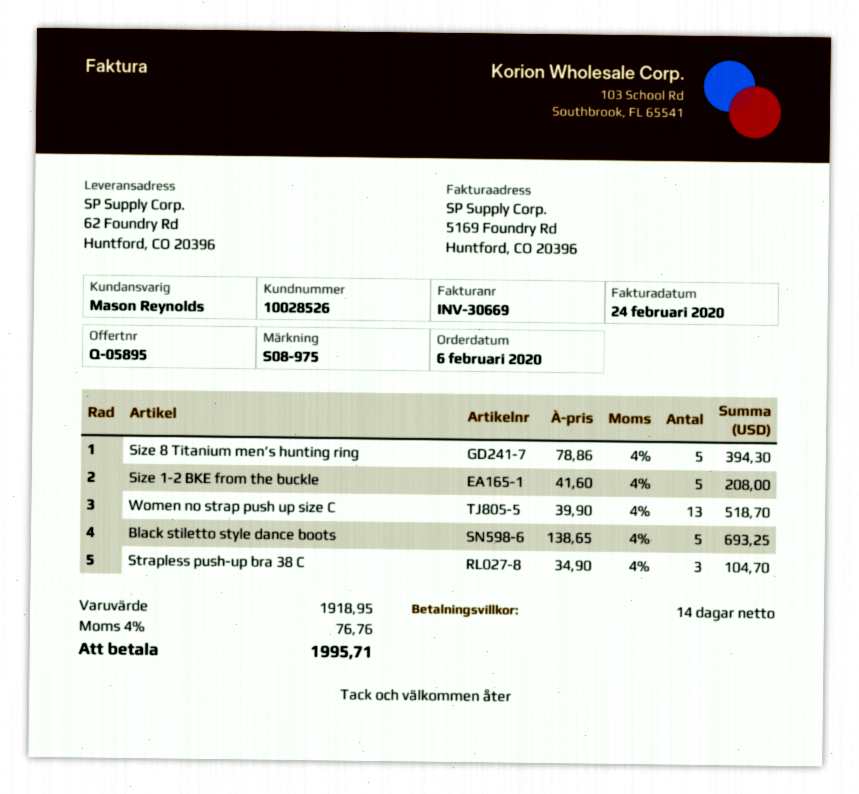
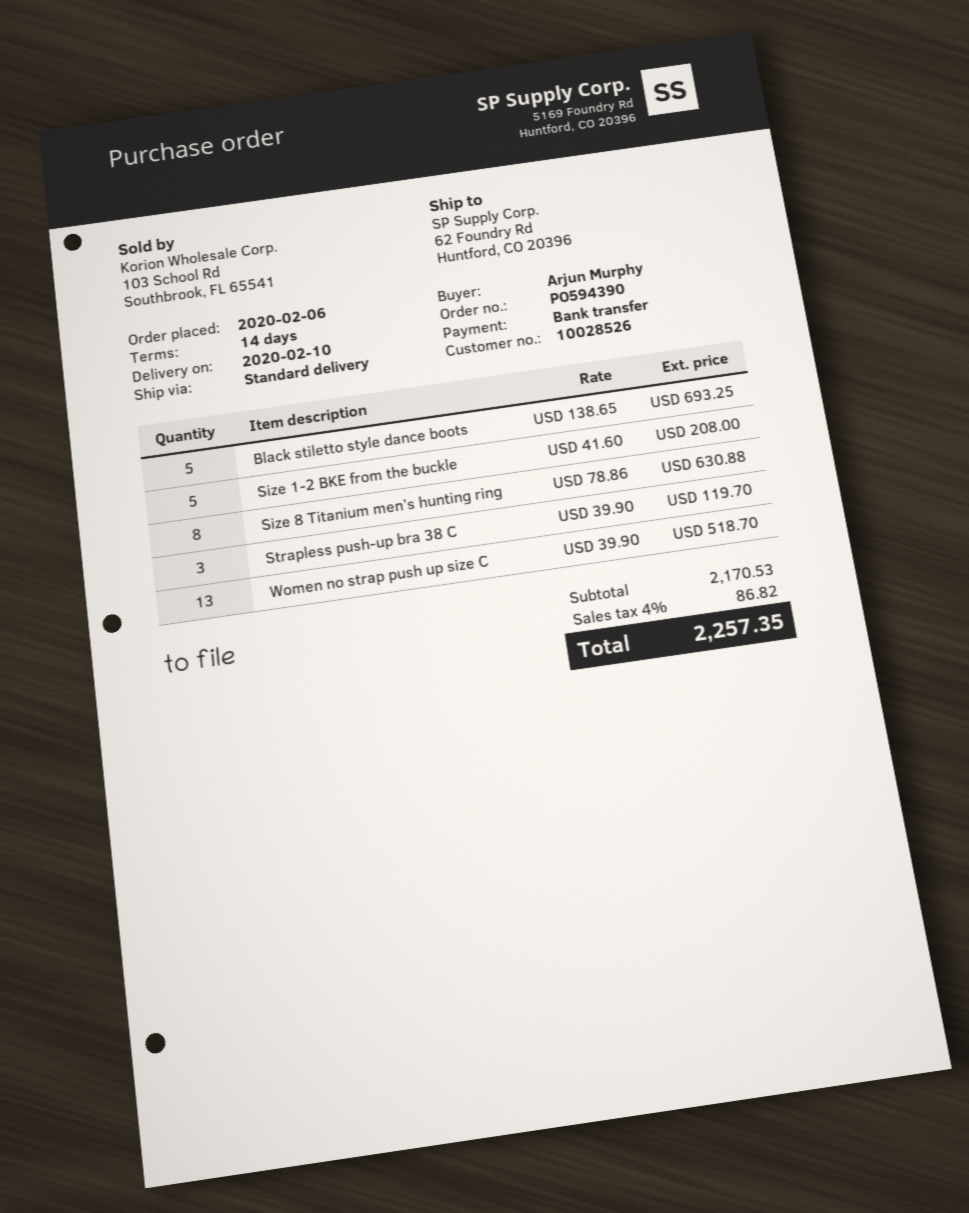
Size 8 Titanium men’s hunting ring: 5 x 78.86 = 394.30 -> 8 x 78.86 = 630.88
Strapless push-up bra 38 C: 3 x 34.90 = 104.70 -> 3 x 39.90 = 119.70
subtotal: 1918.95 -> 2170.53
tax: 4% = 76.76 -> 4% = 86.82
total: 1995.71 -> 2257.35

